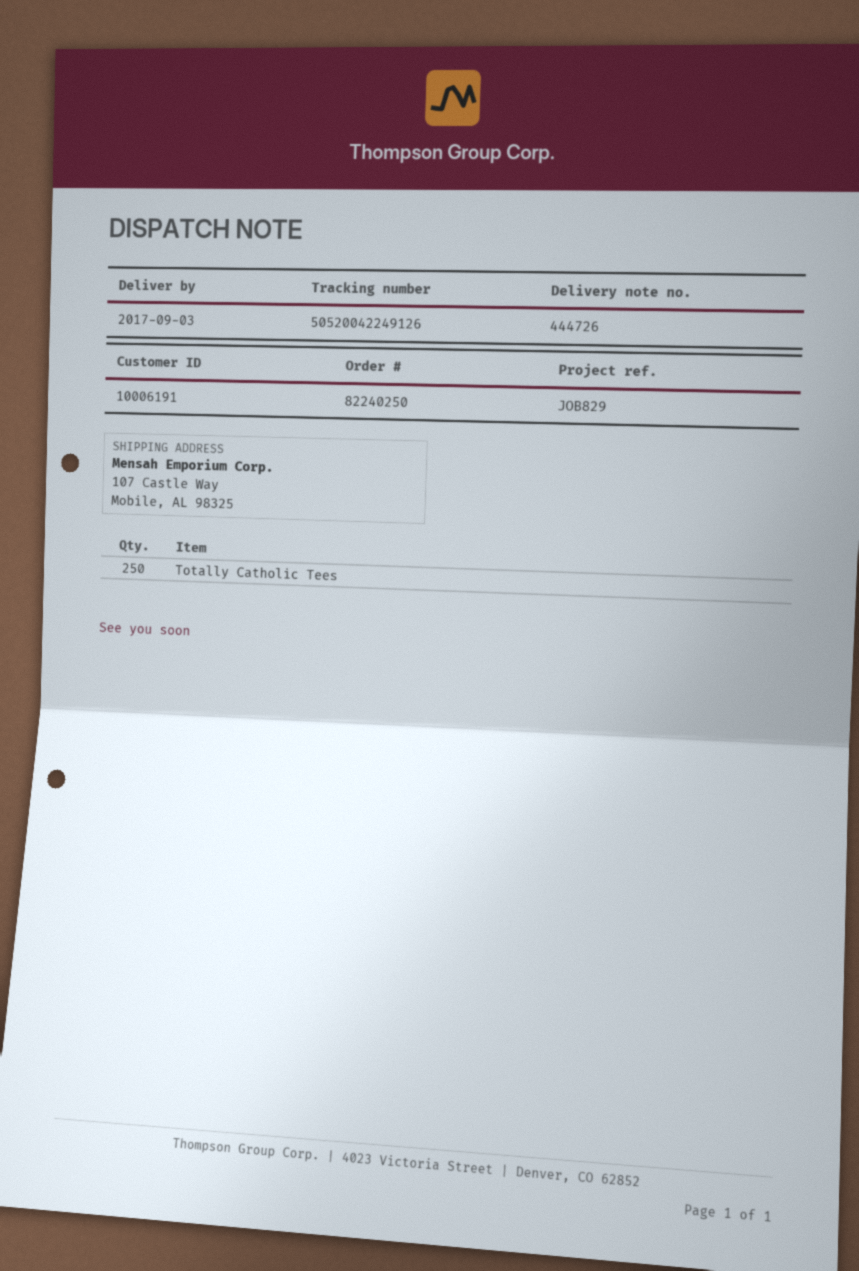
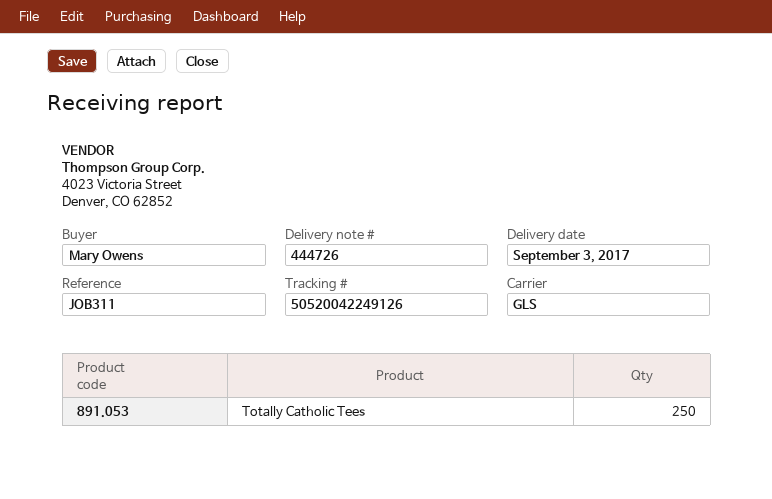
reference: JOB829 -> JOB311

